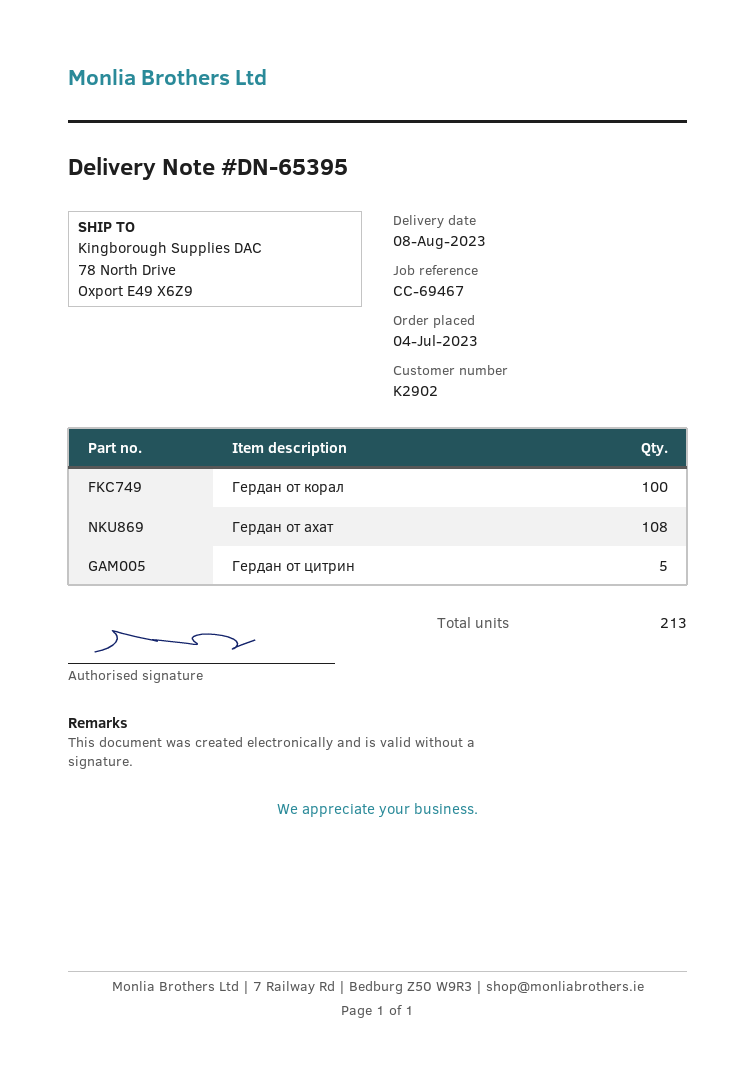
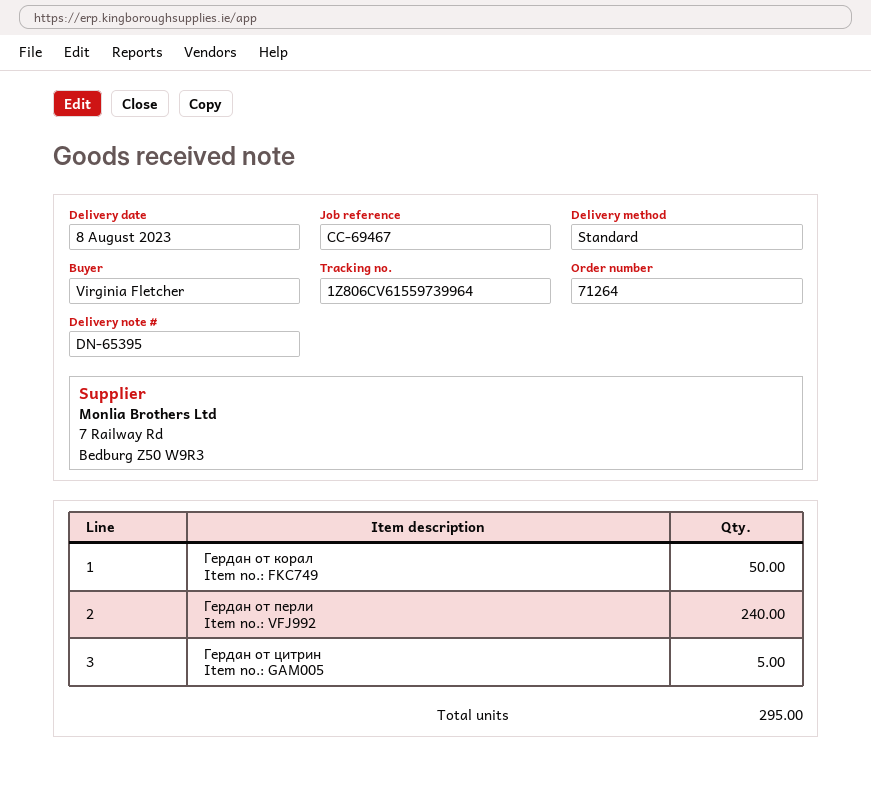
Гердан от корал: 100 -> 50
Гердан от ахат: 108 -> none
Гердан от перли: none -> 240
total quantity: 213 -> 295

